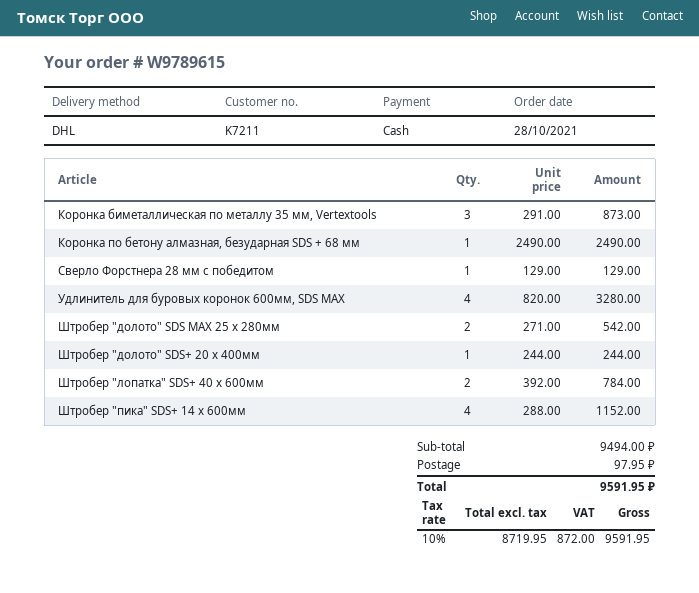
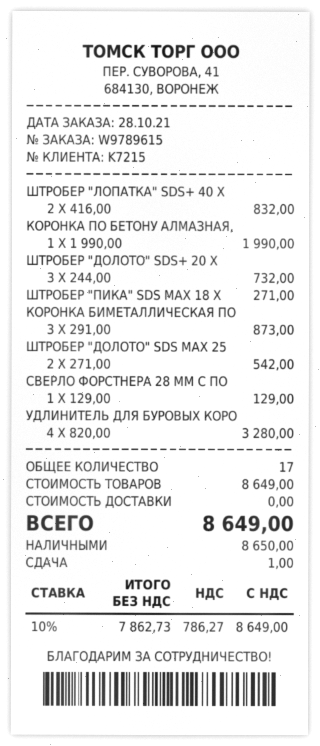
customer number: K7211 -> K7215
Коронка по бетону алмазная, безударная SDS + 68 мм: 1 x 2490.00 = 2490.00 -> 1 x 1990.00 = 1990.00
Штробер "долото" SDS+ 20 х 400мм: 1 x 244.00 = 244.00 -> 3 x 244.00 = 732.00
Штробер "лопатка" SDS+ 40 х 600мм: 2 x 392.00 = 784.00 -> 2 x 416.00 = 832.00
Штробер "пика" SDS+ 14 х 600мм: 4 x 288.00 = 1152.00 -> none
ШТРОБЕР "ПИКА" SDS МАХ 18 Х: none -> 1 x 271.00 = 271.00
subtotal: 9494.00 -> 8649.00
shipping: 97.95 -> 0.00
net: 8719.95 -> 7862.73
tax: 10% = 872.00 -> 10% = 786.27
total: 9591.95 -> 8649.00

